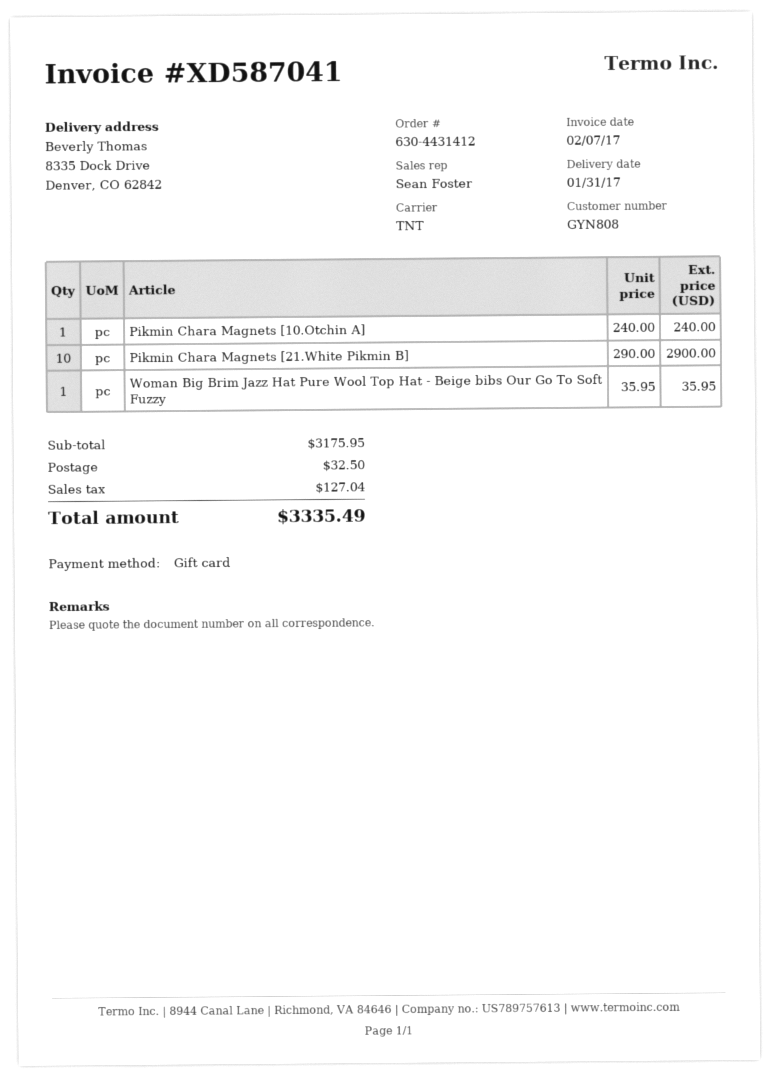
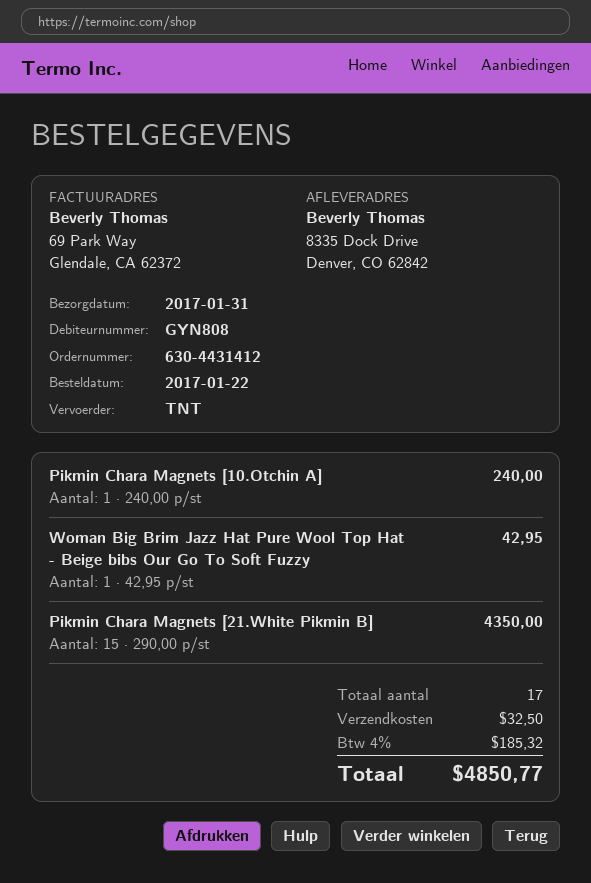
Pikmin Chara Magnets [21.White Pikmin B]: 10 x 290.00 = 2900.00 -> 15 x 290.00 = 4350.00
Woman Big Brim Jazz Hat Pure Wool Top Hat - Beige bibs Our Go To Soft Fuzzy: 1 x 35.95 = 35.95 -> 1 x 42.95 = 42.95
tax: 127.04 -> 185.32
total: 3335.49 -> 4850.77

